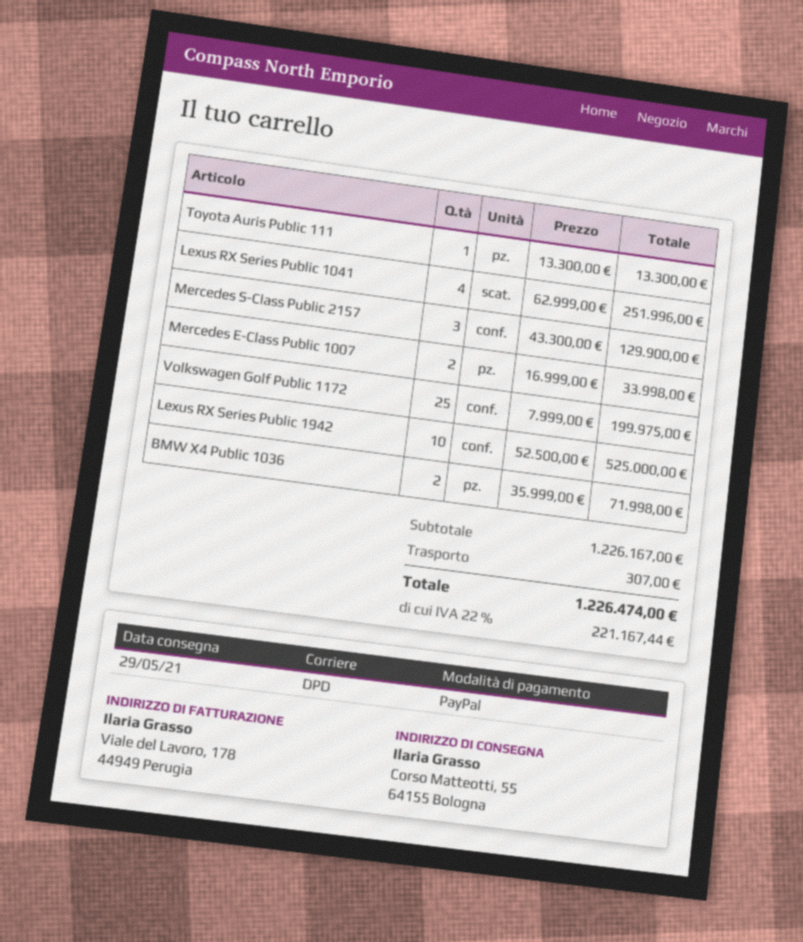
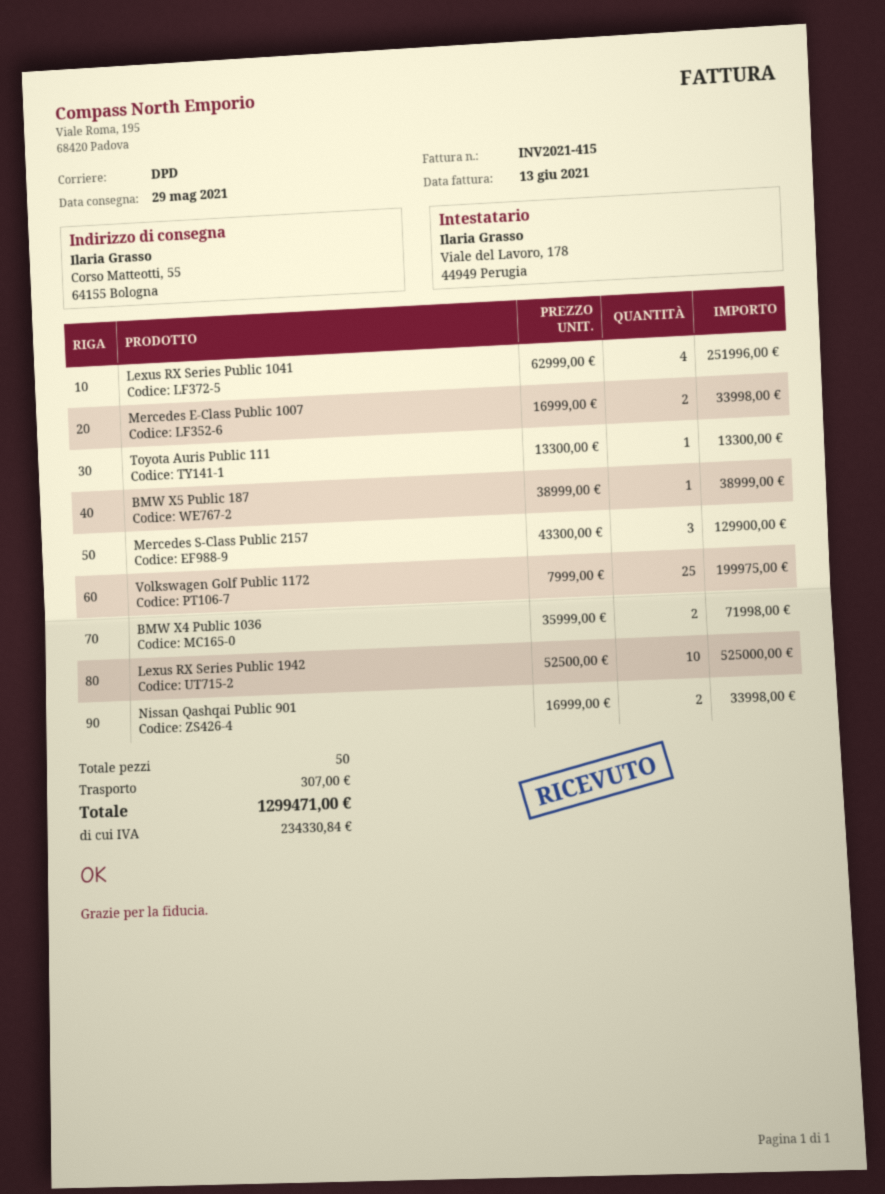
BMW X5 Public 187: none -> 1 x 38999.00 = 38999.00
Nissan Qashqai Public 901: none -> 2 x 16999.00 = 33998.00
tax: 221167.44 -> 234330.84
total: 1226474.00 -> 1299471.00

